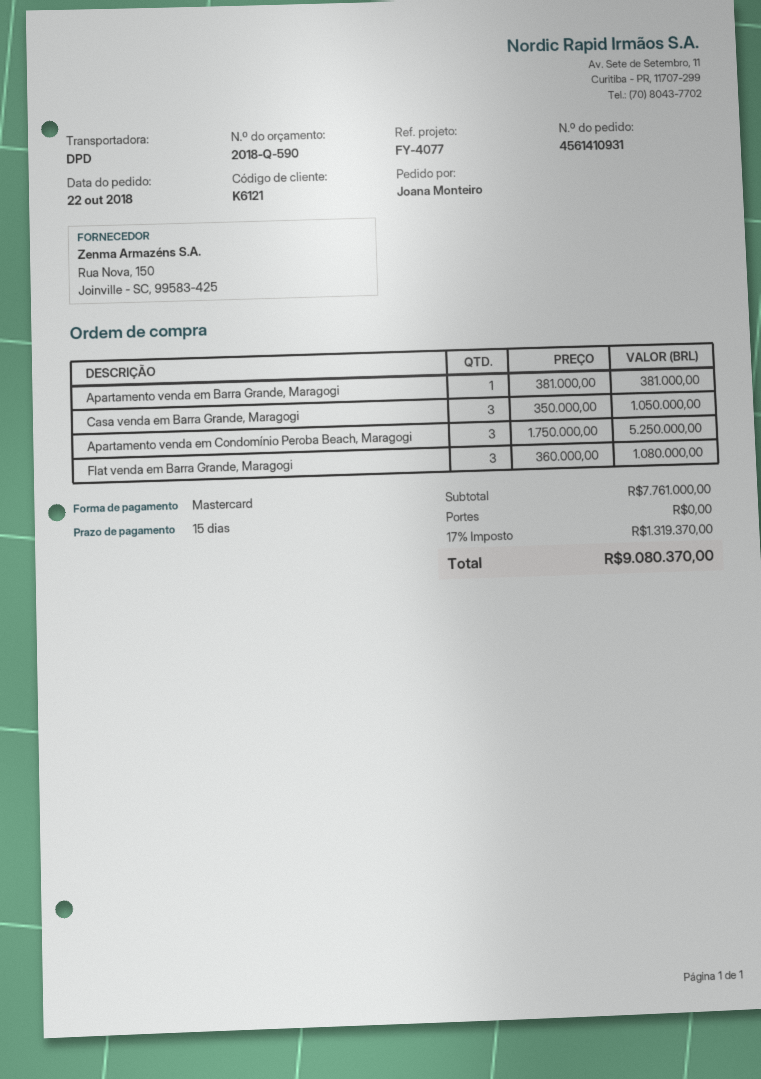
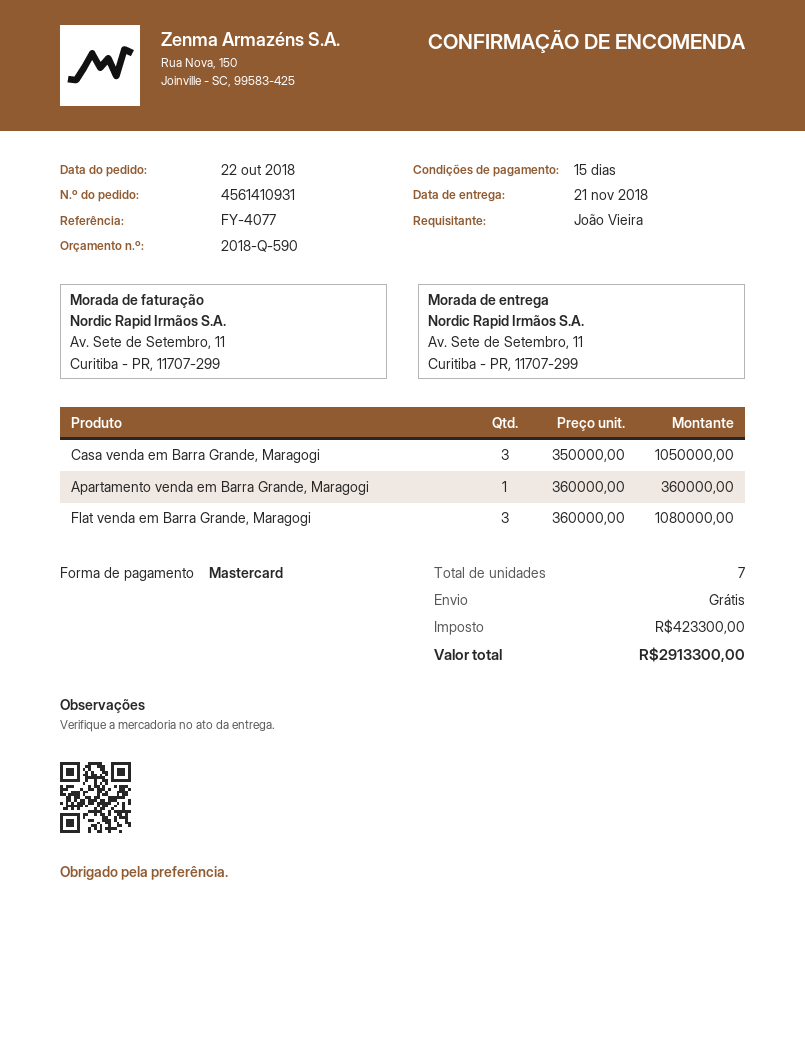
ordered by: Joana Monteiro -> João Vieira
Apartamento venda em Barra Grande, Maragogi: 1 x 381000.00 = 381000.00 -> 1 x 360000.00 = 360000.00
Apartamento venda em Condomínio Peroba Beach, Maragogi: 3 x 1750000.00 = 5250000.00 -> none
tax: 1319370.00 -> 423300.00
total: 9080370.00 -> 2913300.00

